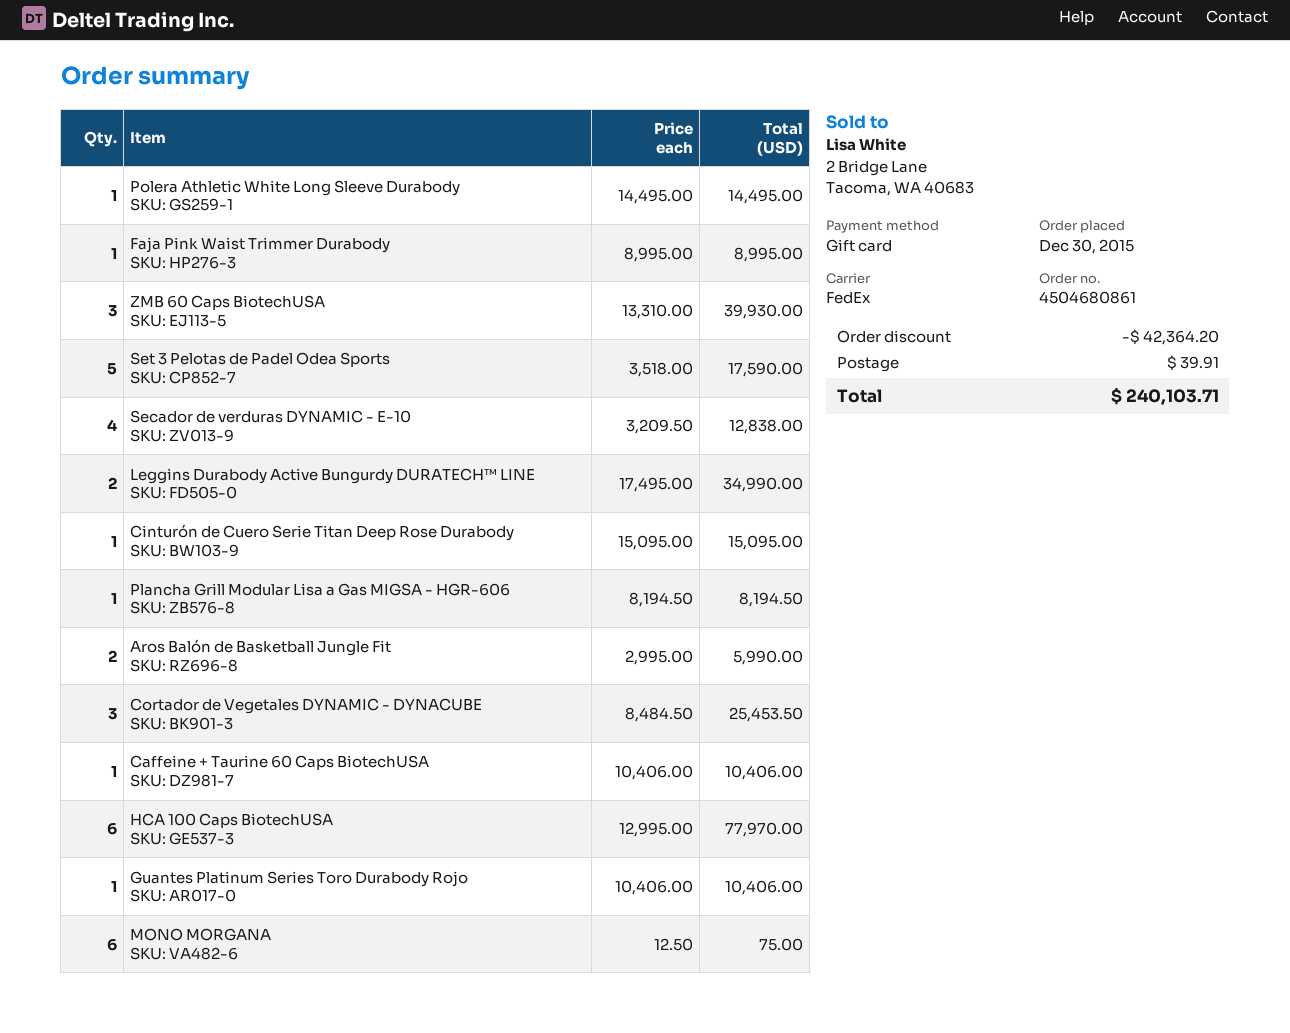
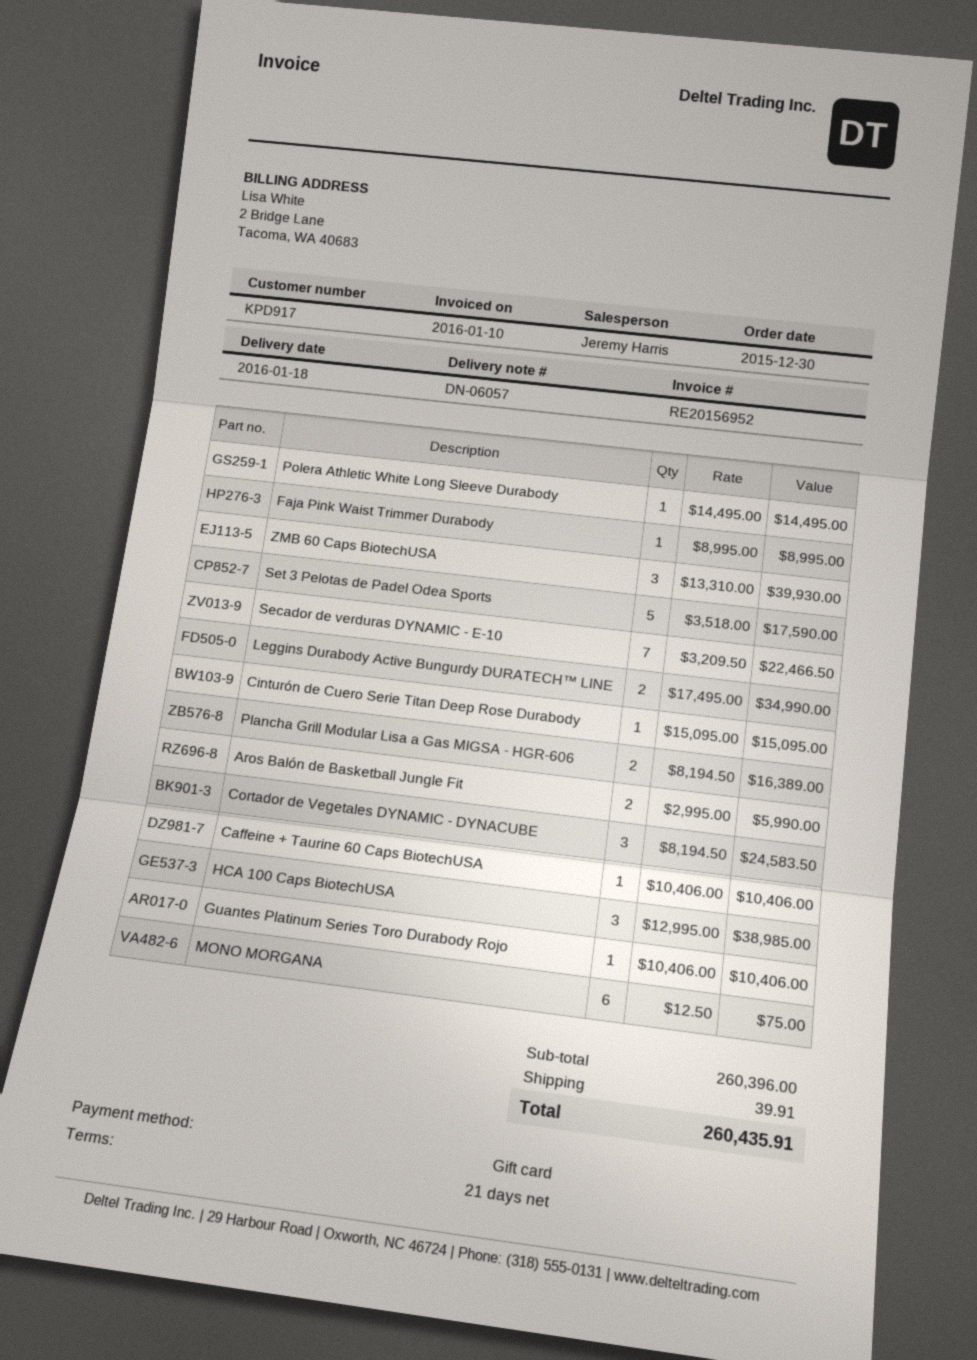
Secador de verduras DYNAMIC - E-10: 4 x 3209.50 = 12838.00 -> 7 x 3209.50 = 22466.50
Plancha Grill Modular Lisa a Gas MIGSA - HGR-606: 1 x 8194.50 = 8194.50 -> 2 x 8194.50 = 16389.00
Cortador de Vegetales DYNAMIC - DYNACUBE: 3 x 8484.50 = 25453.50 -> 3 x 8194.50 = 24583.50
HCA 100 Caps BiotechUSA: 6 x 12995.00 = 77970.00 -> 3 x 12995.00 = 38985.00
discount: 42364.20 -> none
total: 240103.71 -> 260435.91

